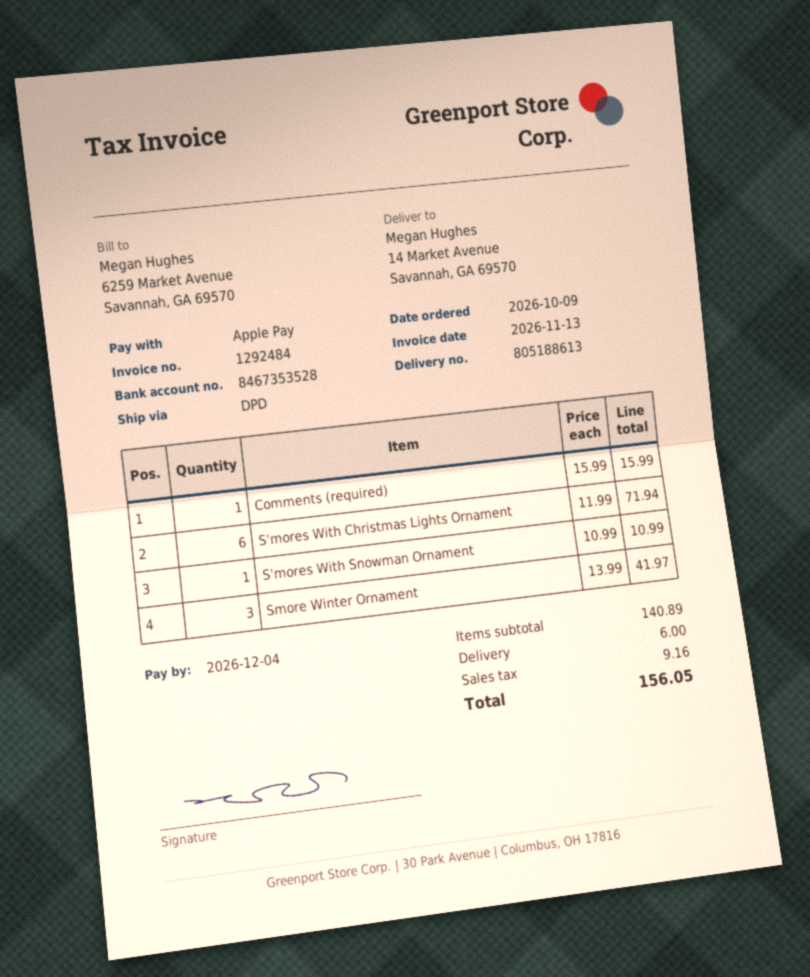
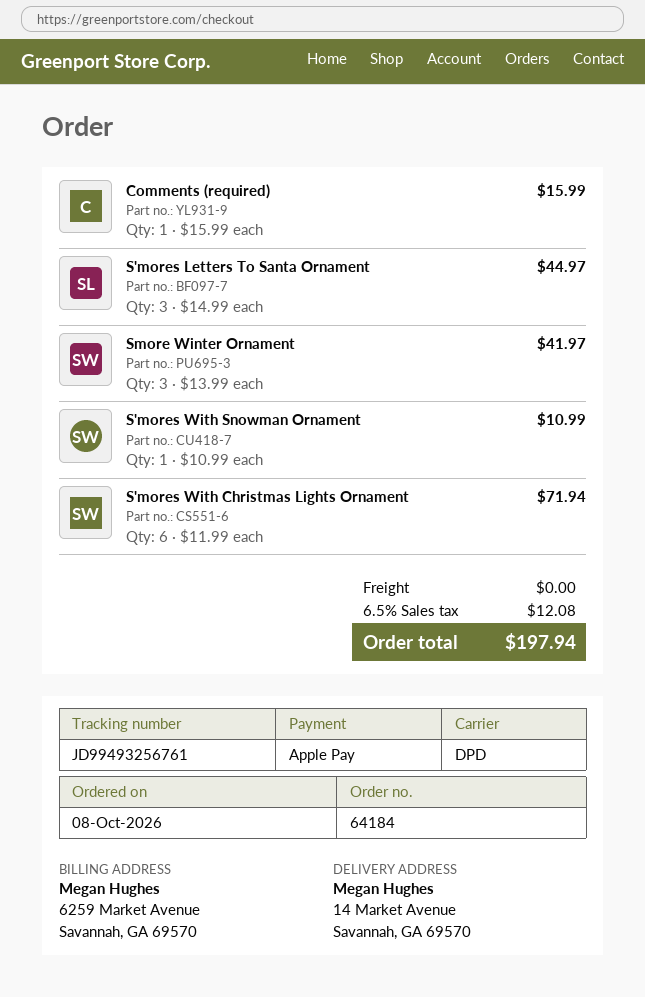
order date: 2026-10-09 -> 2026-10-08
S'mores Letters To Santa Ornament: none -> 3 x 14.99 = 44.97
shipping: 6.00 -> 0.00
tax: 9.16 -> 12.08
total: 156.05 -> 197.94

